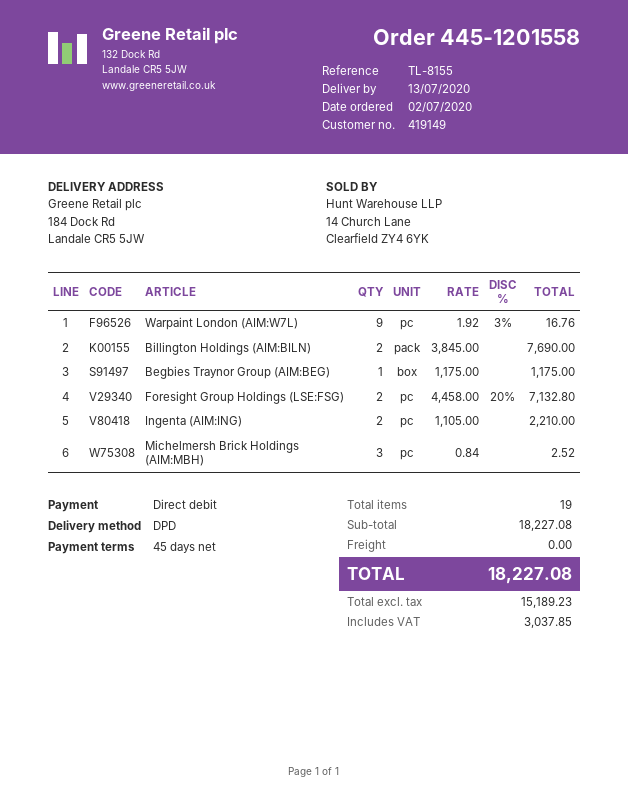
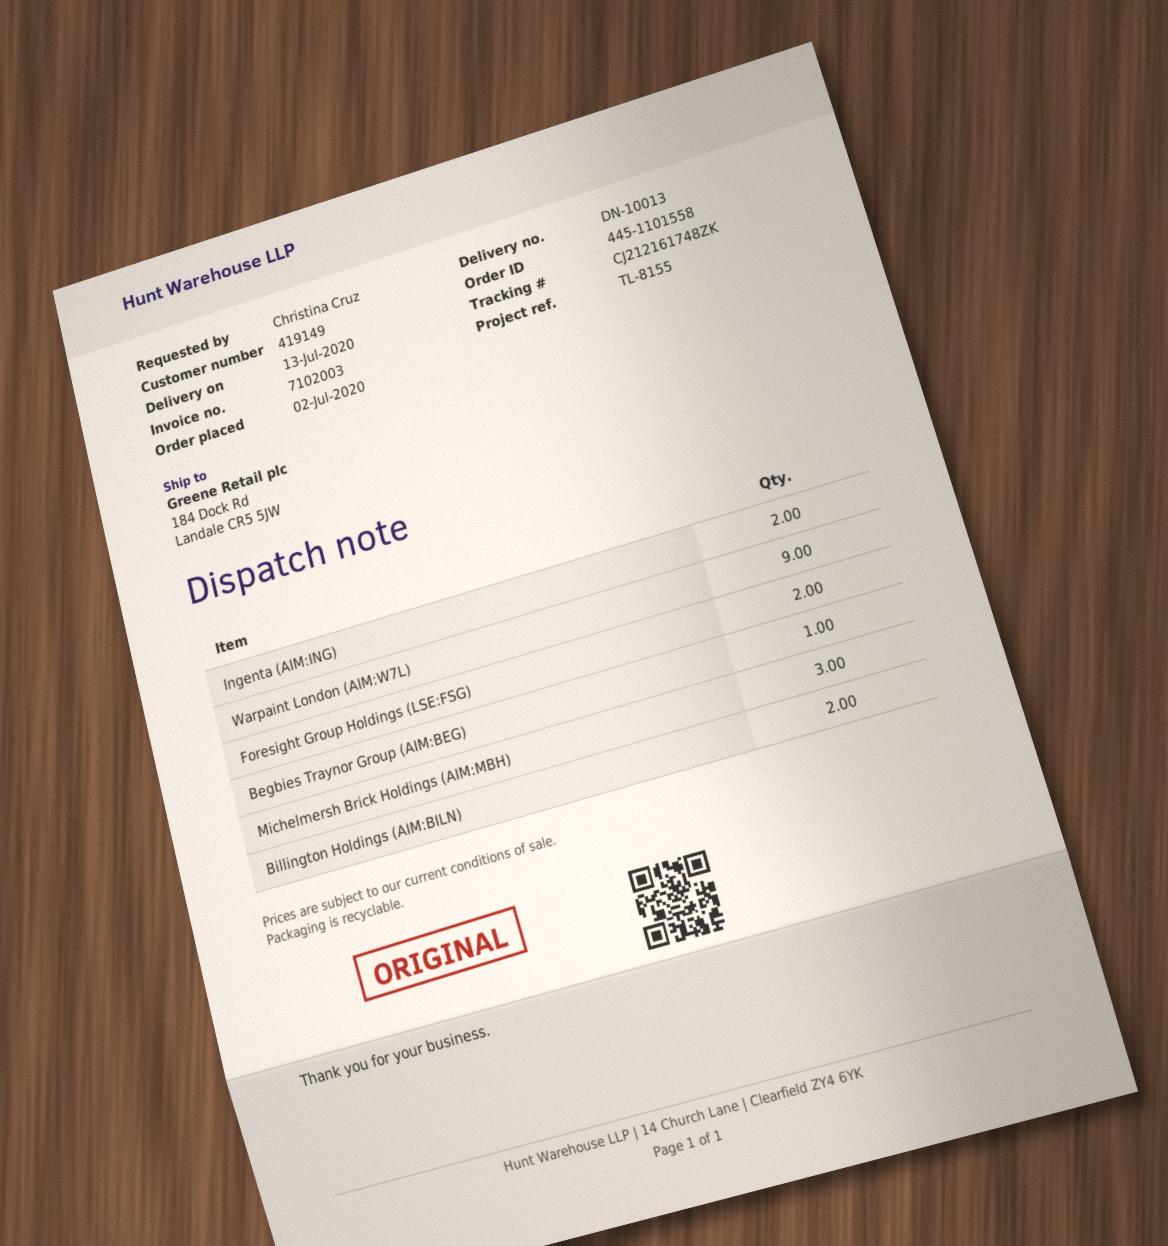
order number: 445-1201558 -> 445-1101558

